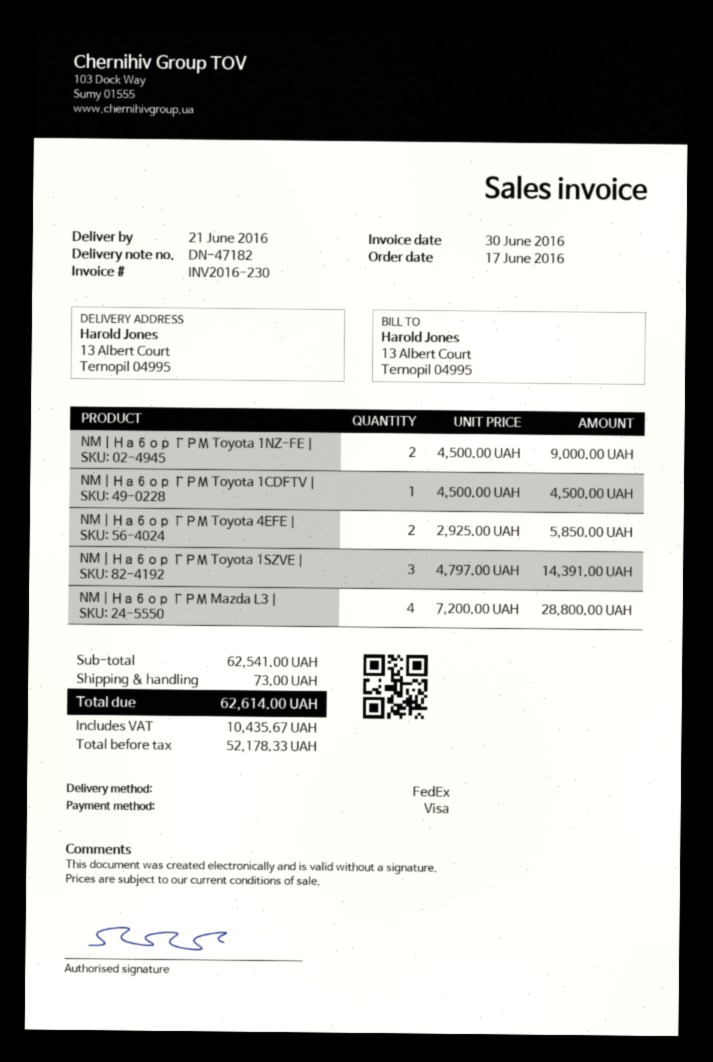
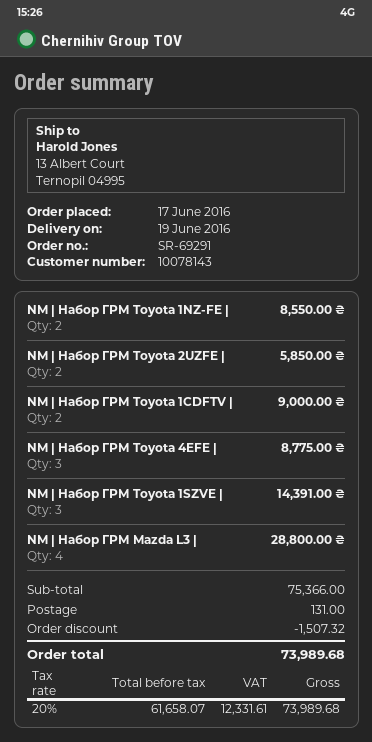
delivery date: 2016-06-21 -> 2016-06-19
NM | Набор ГРМ Toyota 1NZ-FE |: 2 for 9000.00 -> 2 for 8550.00
NM | Набор ГРМ Toyota 1CDFTV |: 1 for 4500.00 -> 2 for 9000.00
NM | Набор ГРМ Toyota 4EFE |: 2 for 5850.00 -> 3 for 8775.00
NM | Набор ГРМ Toyota 2UZFE |: none -> 2 for 5850.00
subtotal: 62541.00 -> 75366.00
discount: none -> 1507.32
shipping: 73.00 -> 131.00
net: 52178.33 -> 61658.07
tax: 10435.67 -> 12331.61
total: 62614.00 -> 73989.68

